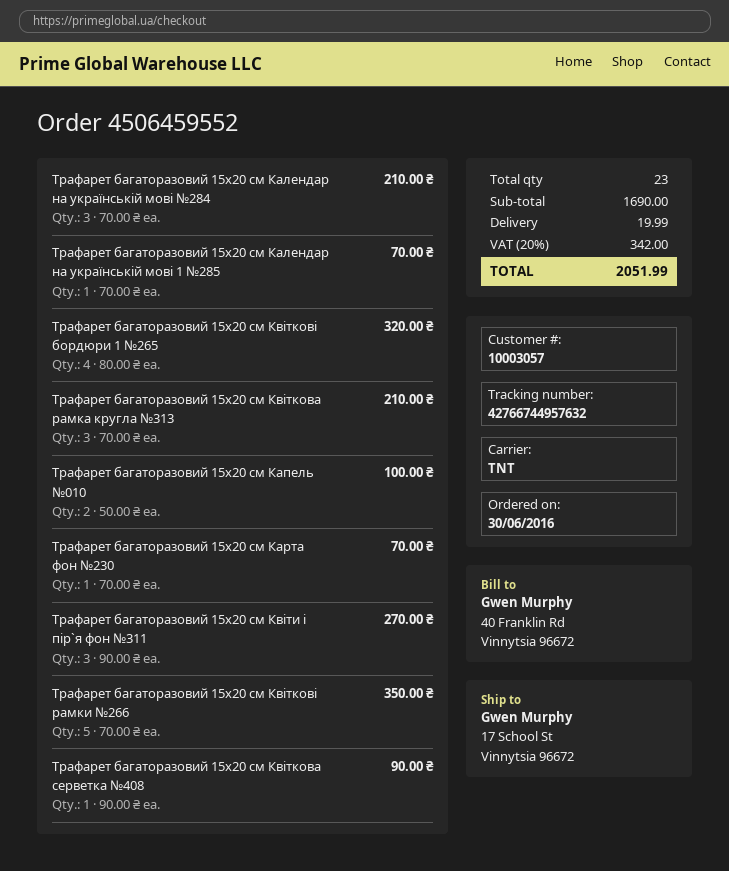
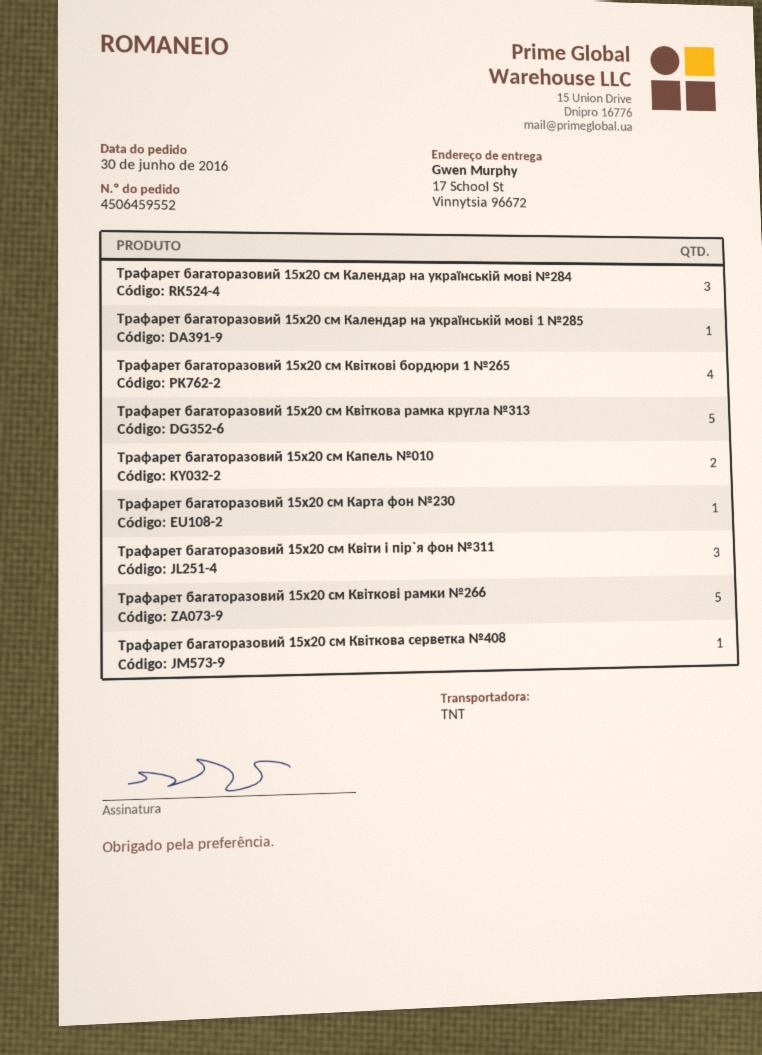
Трафарет багаторазовий 15x20 см Квіткова рамка кругла №313: 3 -> 5

